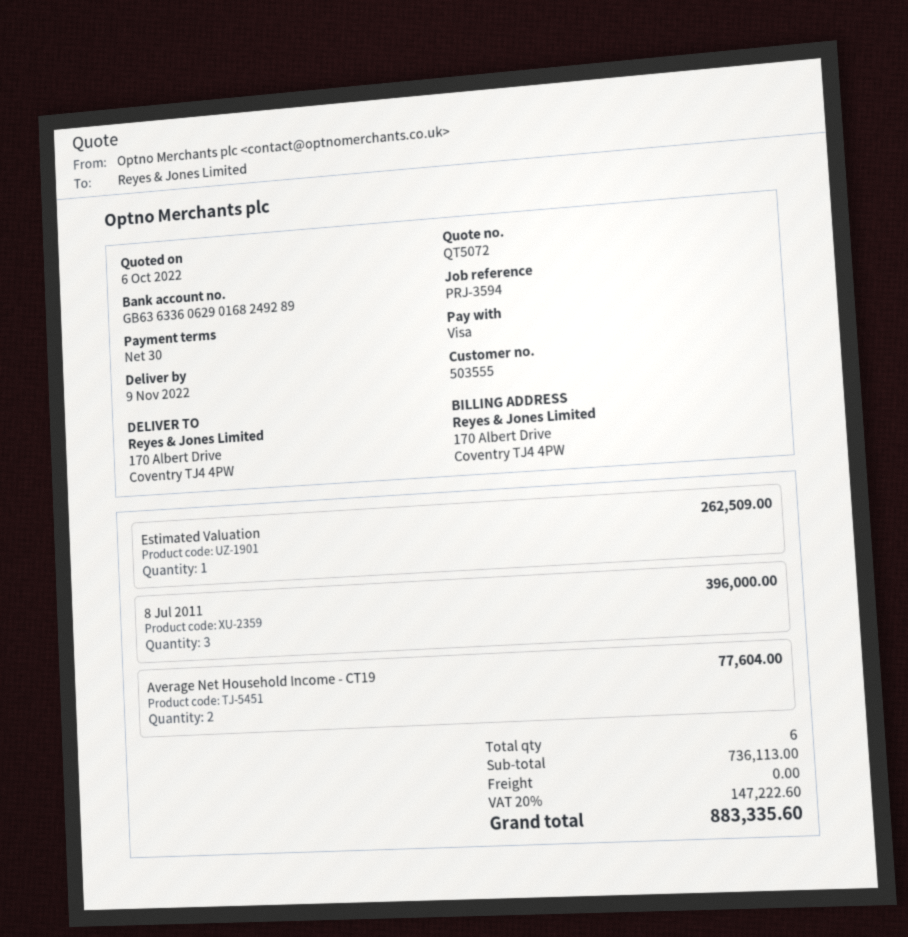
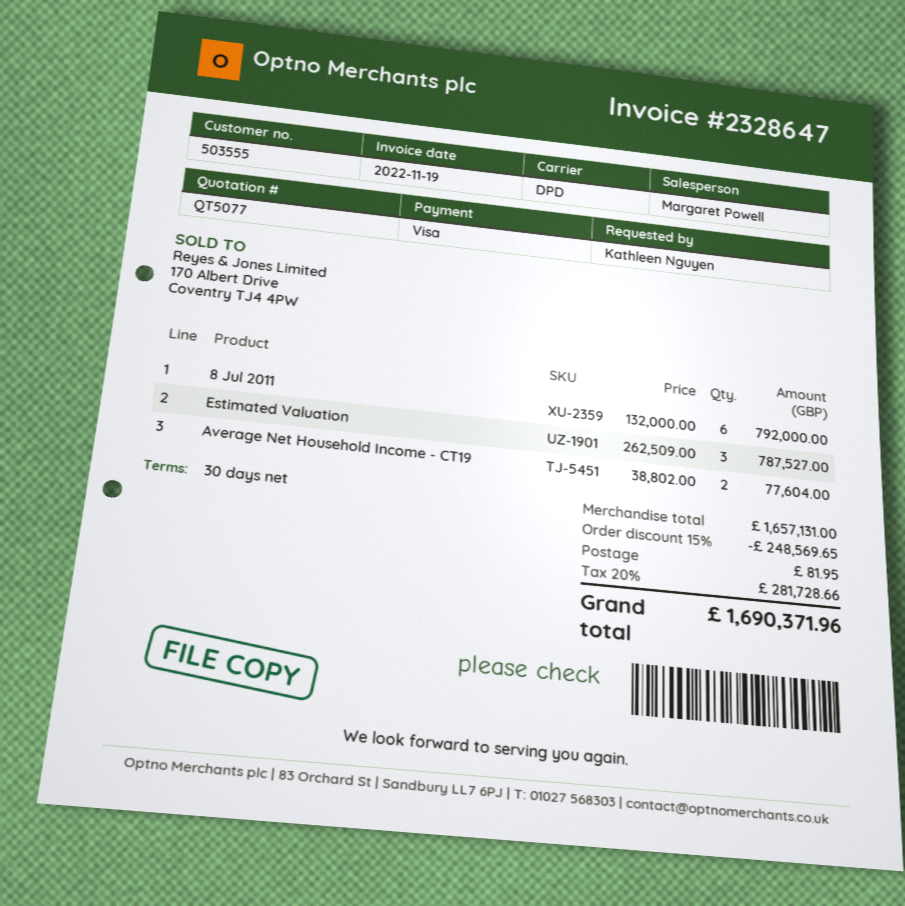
quote number: QT5072 -> QT5077
Estimated Valuation: 1 for 262509.00 -> 3 for 787527.00
8 Jul 2011: 3 for 396000.00 -> 6 for 792000.00
subtotal: 736113.00 -> 1657131.00
discount: none -> 15% = 248569.65
shipping: 0.00 -> 81.95
tax: 20% = 147222.60 -> 20% = 281728.66
total: 883335.60 -> 1690371.96

